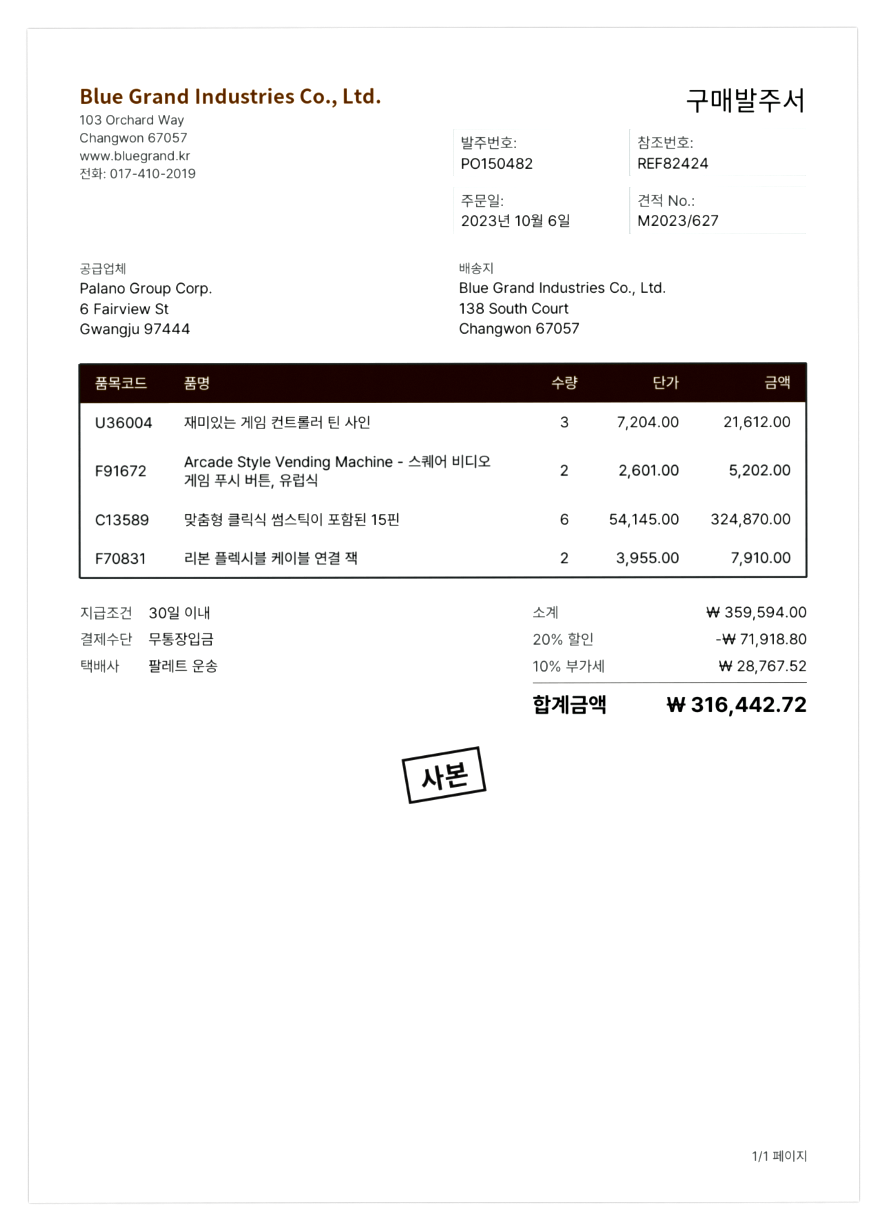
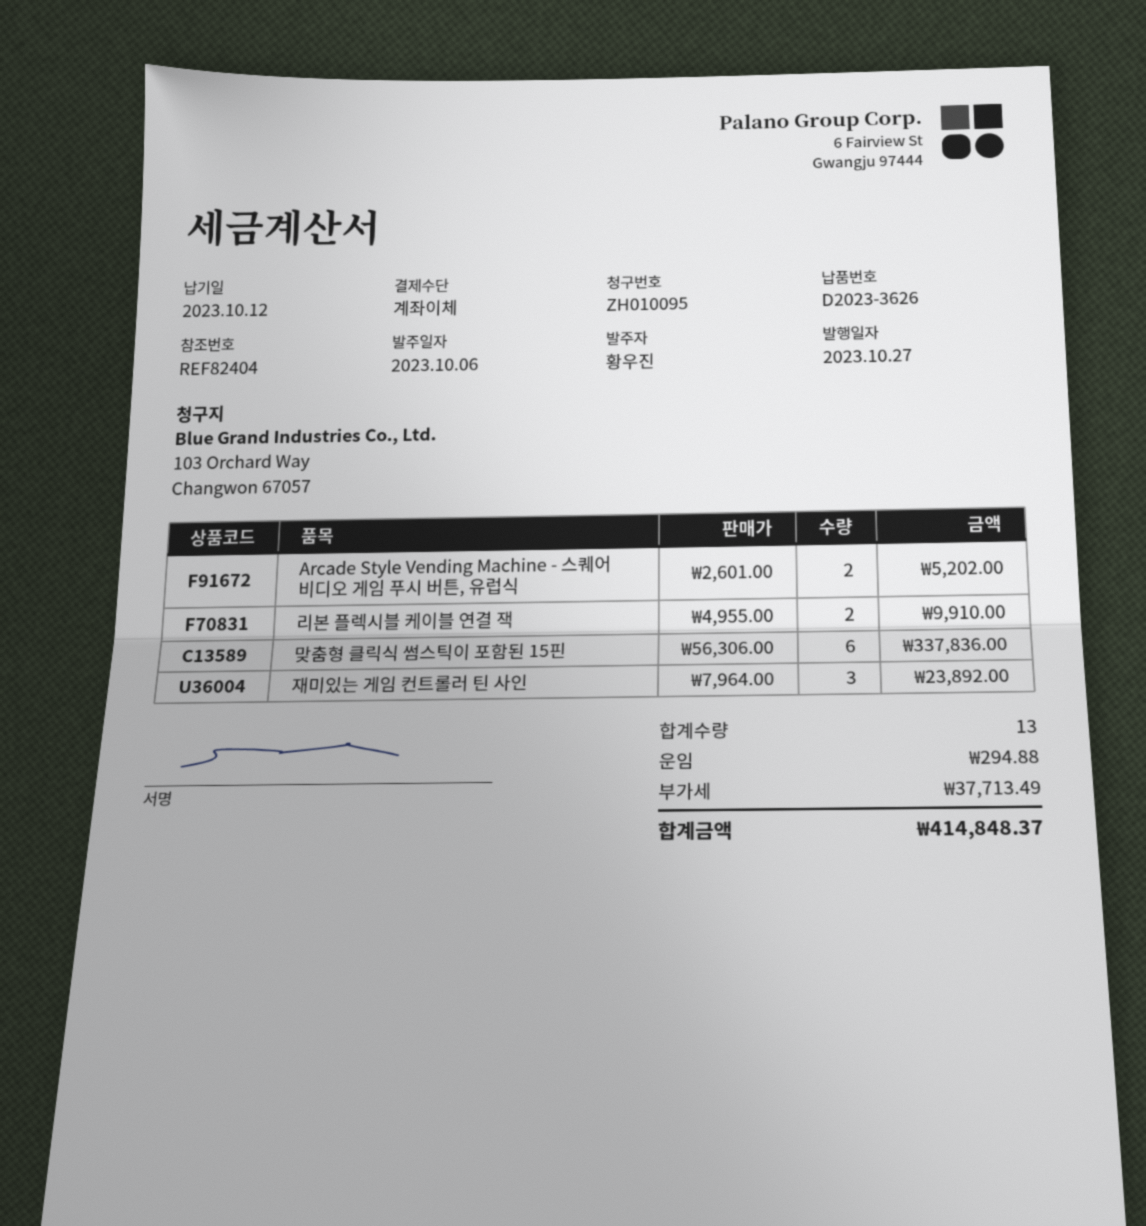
reference: REF82424 -> REF82404
재미있는 게임 컨트롤러 틴 사인: 3 x 7204.00 = 21612.00 -> 3 x 7964.00 = 23892.00
맞춤형 클릭식 썸스틱이 포함된 15핀: 6 x 54145.00 = 324870.00 -> 6 x 56306.00 = 337836.00
리본 플렉시블 케이블 연결 잭: 2 x 3955.00 = 7910.00 -> 2 x 4955.00 = 9910.00
discount: 20% = 71918.80 -> none
shipping: none -> 294.88
tax: 28767.52 -> 37713.49
total: 316442.72 -> 414848.37

